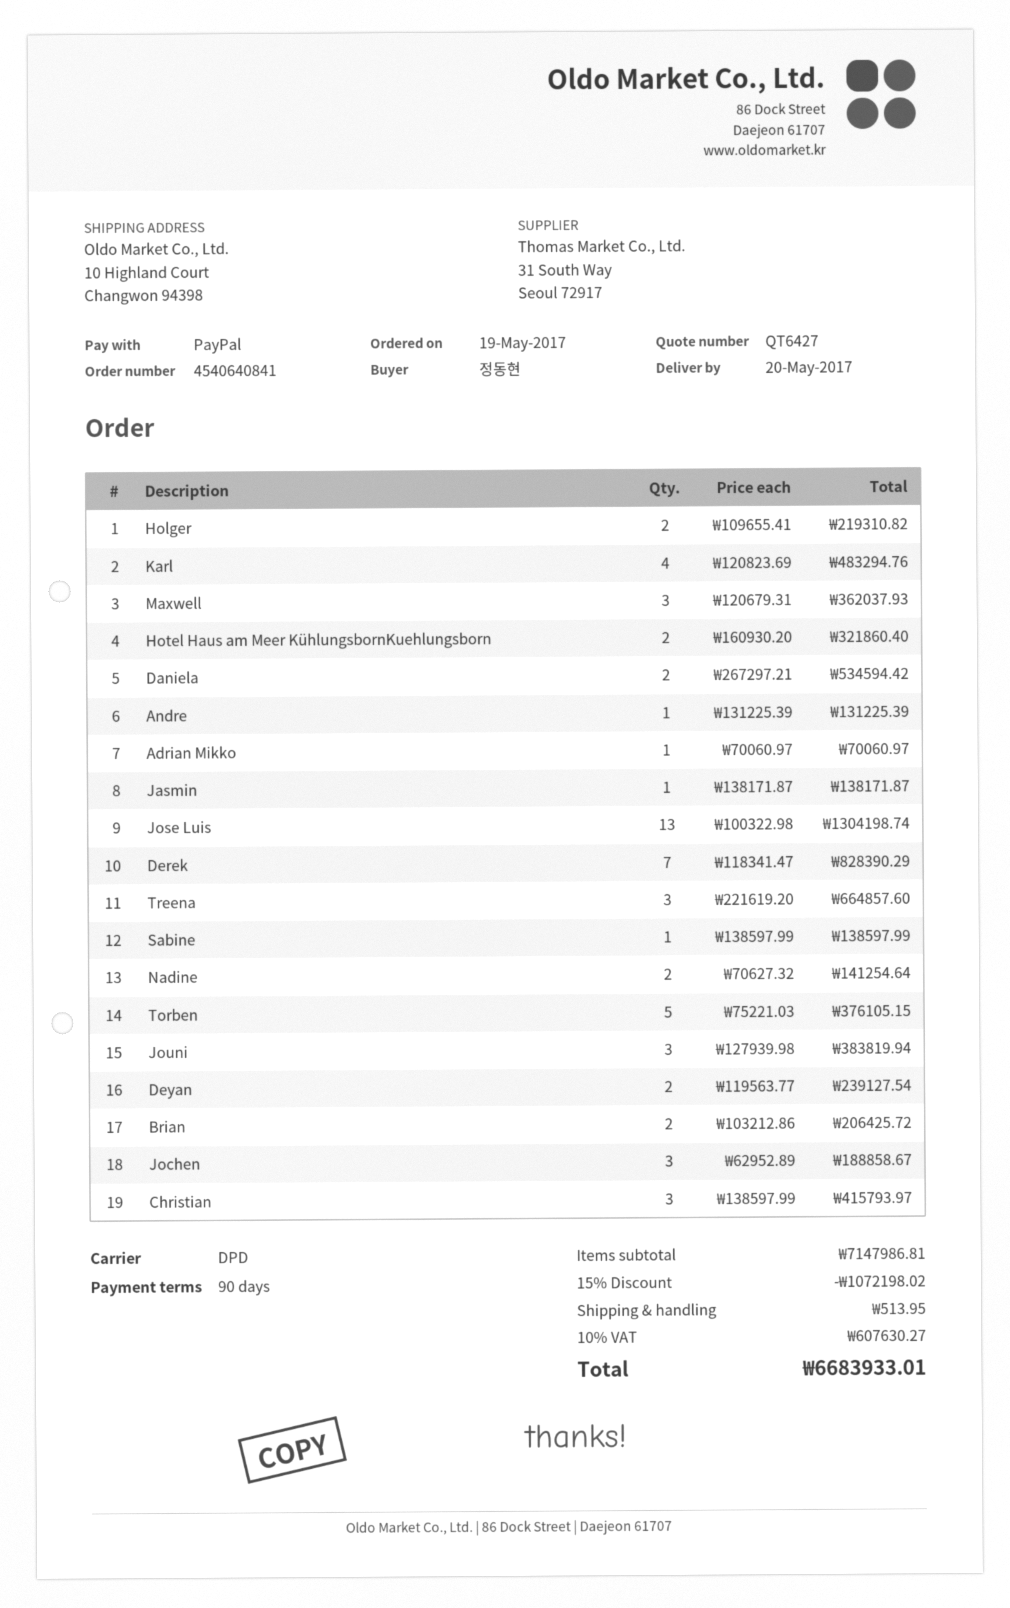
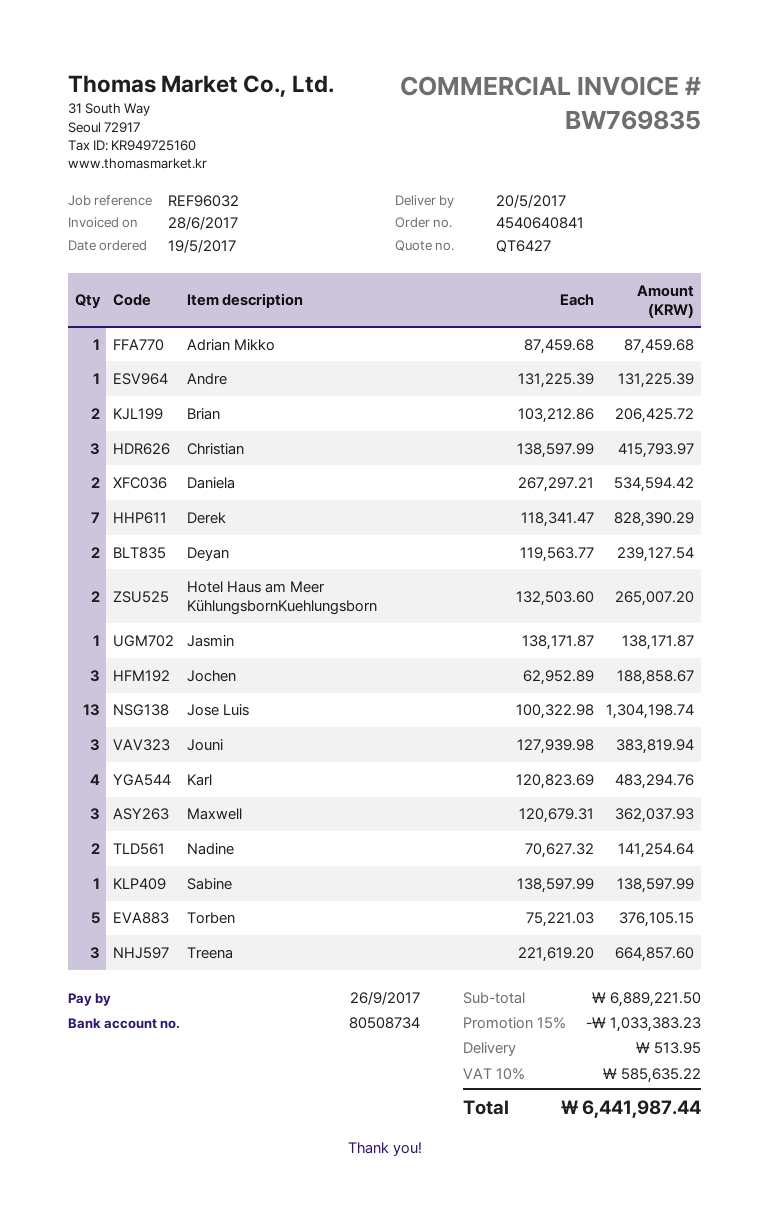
Holger: 2 x 109655.41 = 219310.82 -> none
Hotel Haus am Meer KühlungsbornKuehlungsborn: 2 x 160930.20 = 321860.40 -> 2 x 132503.60 = 265007.20
Adrian Mikko: 1 x 70060.97 = 70060.97 -> 1 x 87459.68 = 87459.68
subtotal: 7147986.81 -> 6889221.50
discount: 15% = 1072198.02 -> 15% = 1033383.23
tax: 10% = 607630.27 -> 10% = 585635.22
total: 6683933.01 -> 6441987.44

